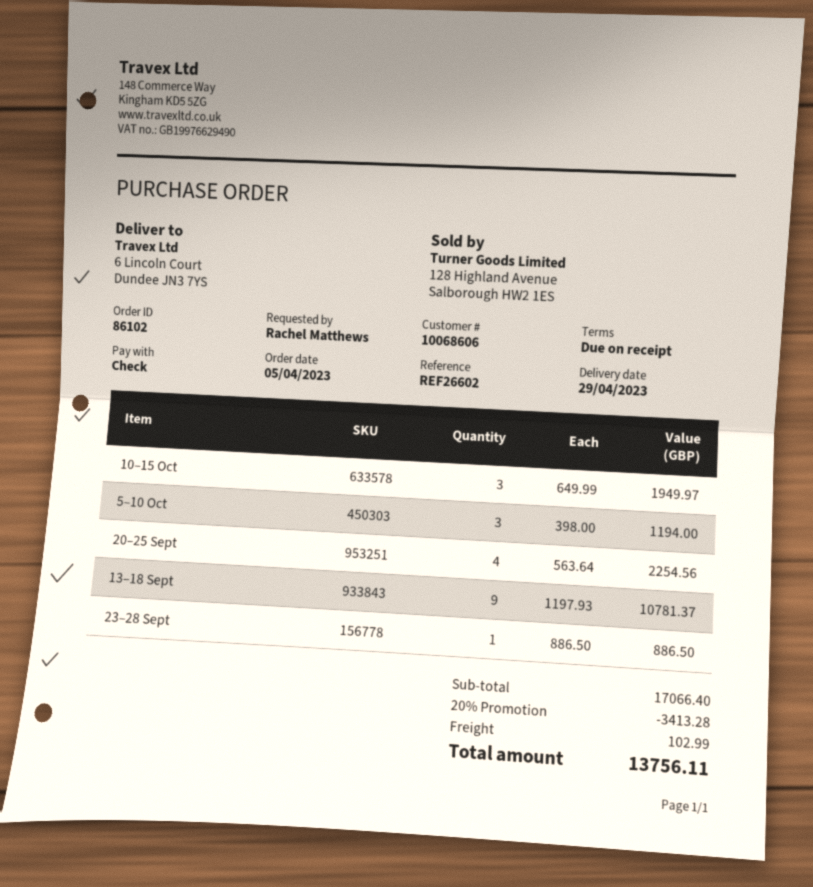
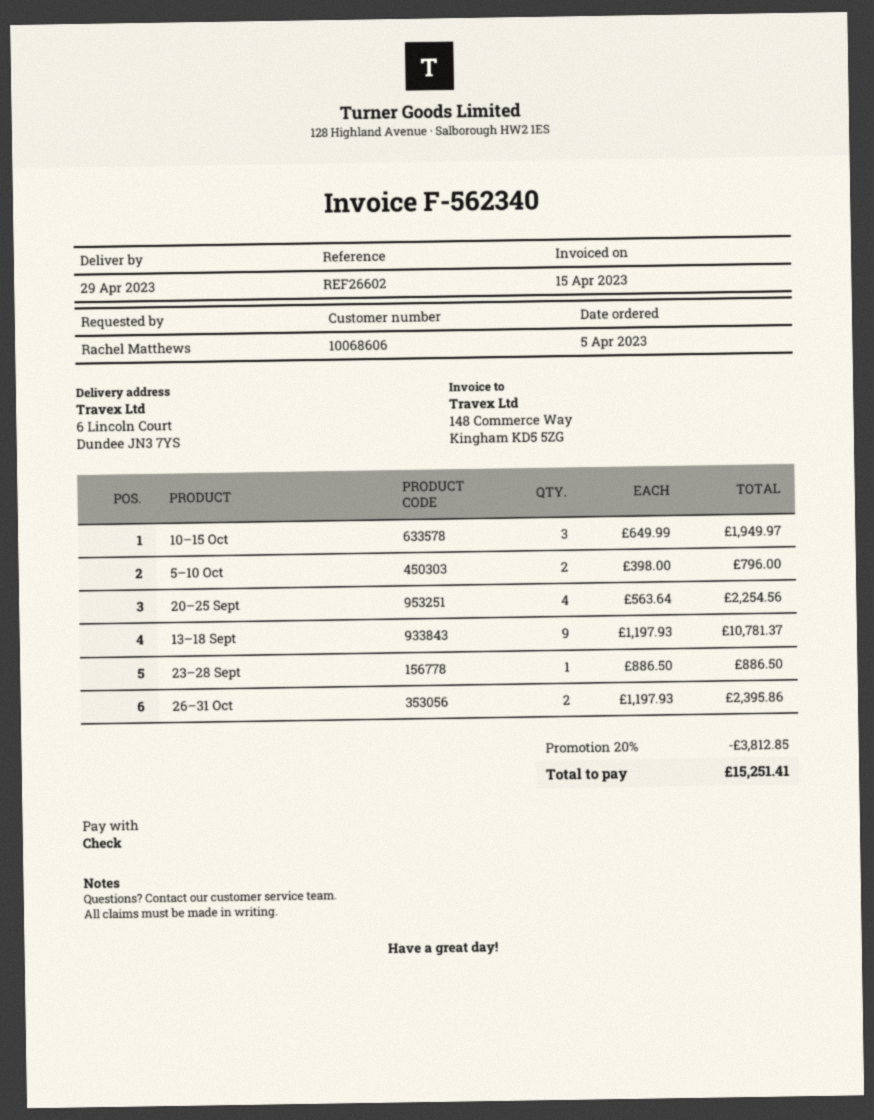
5–10 Oct: 3 x 398.00 = 1194.00 -> 2 x 398.00 = 796.00
26–31 Oct: none -> 2 x 1197.93 = 2395.86
discount: 20% = 3413.28 -> 20% = 3812.85
shipping: 102.99 -> none
total: 13756.11 -> 15251.41

